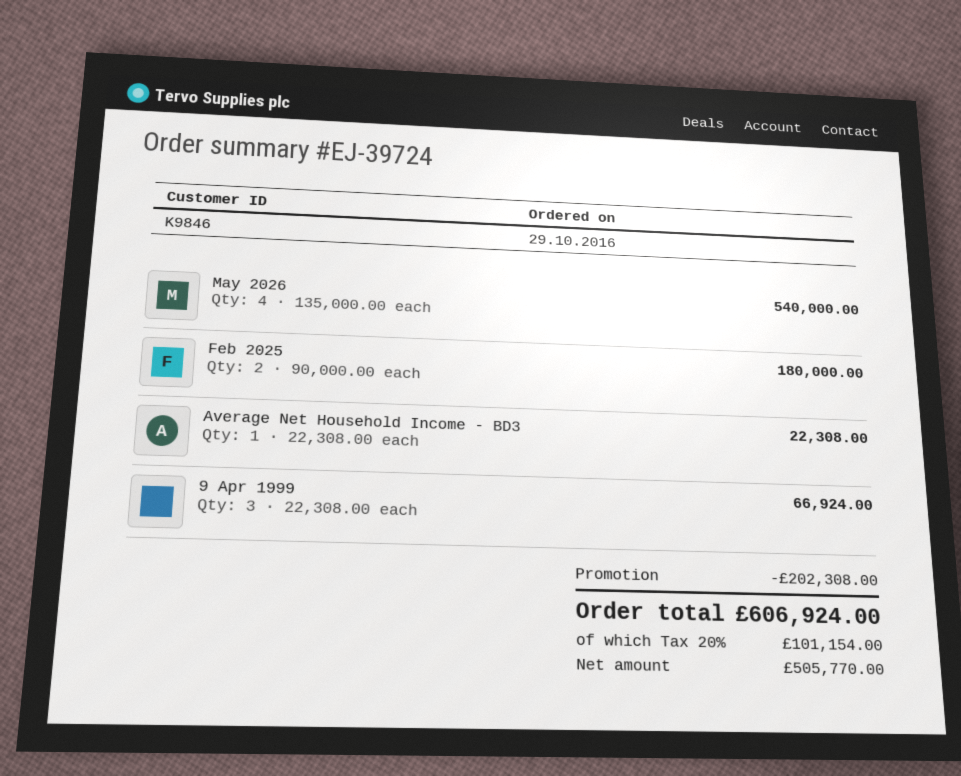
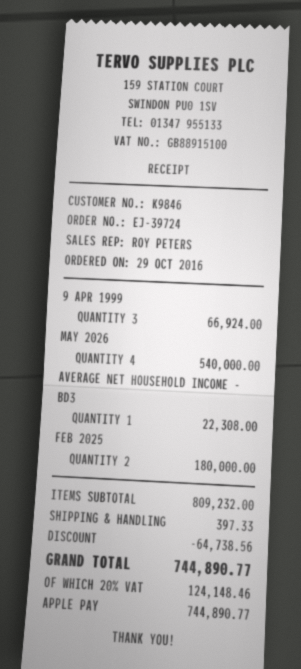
discount: 202308.00 -> 64738.56
shipping: none -> 397.33
tax: 20% = 101154.00 -> 20% = 124148.46
total: 606924.00 -> 744890.77

